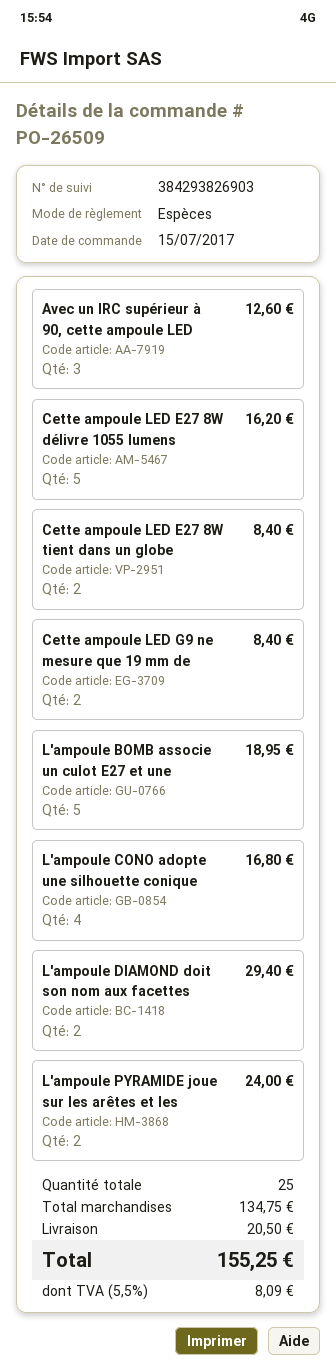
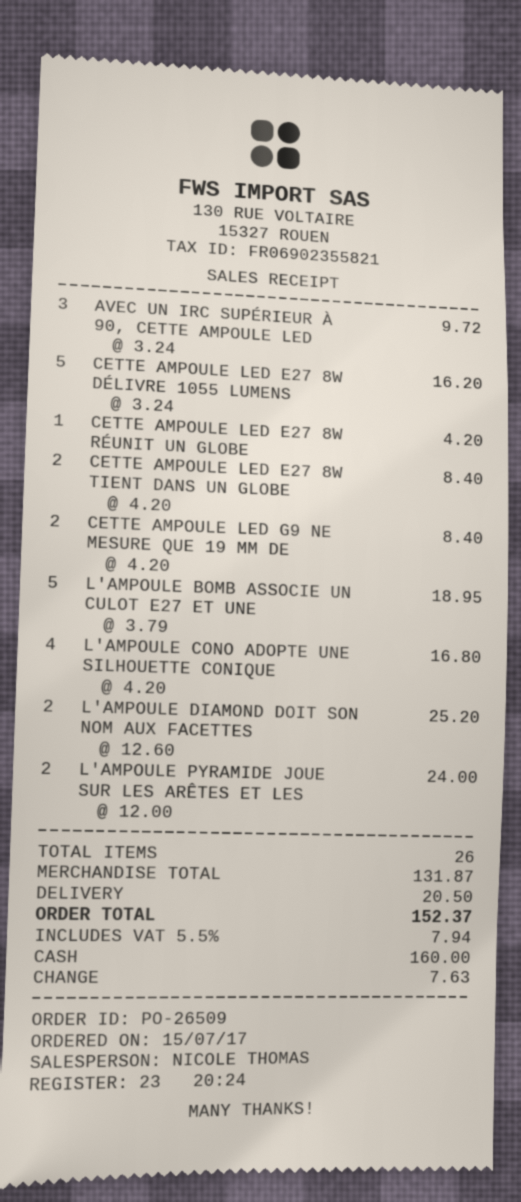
Avec un IRC supérieur à 90, cette ampoule LED: 3 for 12.60 -> 3 for 9.72
L'ampoule DIAMOND doit son nom aux facettes: 2 for 29.40 -> 2 for 25.20
CETTE AMPOULE LED E27 8W RÉUNIT UN GLOBE: none -> 1 for 4.20
total quantity: 25 -> 26
subtotal: 134.75 -> 131.87
tax: 5.5% = 8.09 -> 5.5% = 7.94
total: 155.25 -> 152.37

